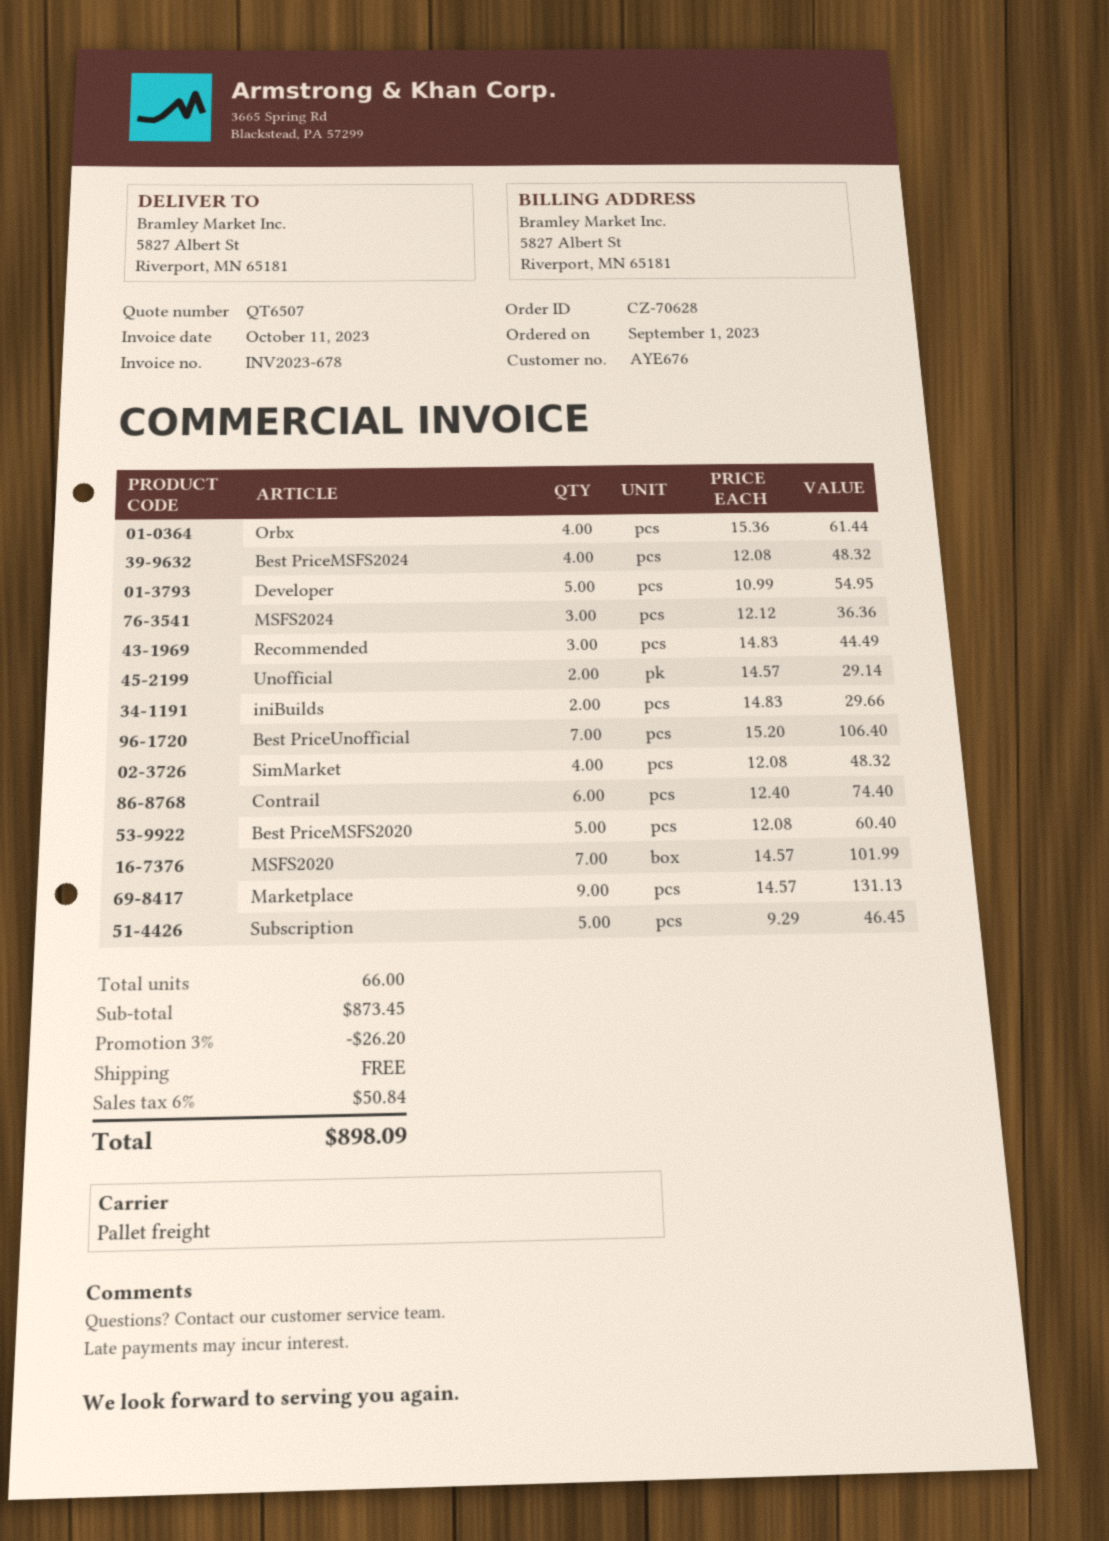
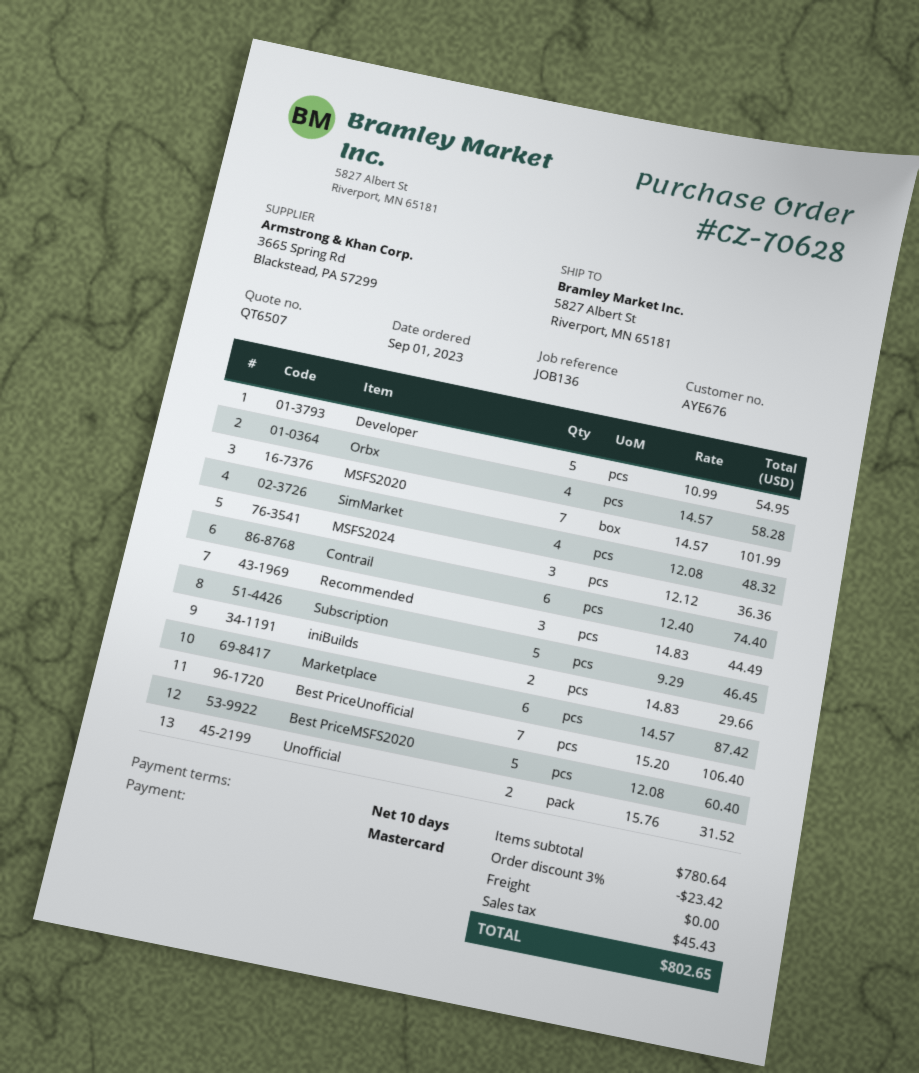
Orbx: 4 x 15.36 = 61.44 -> 4 x 14.57 = 58.28
Best PriceMSFS2024: 4 x 12.08 = 48.32 -> none
Unofficial: 2 x 14.57 = 29.14 -> 2 x 15.76 = 31.52
Marketplace: 9 x 14.57 = 131.13 -> 6 x 14.57 = 87.42
subtotal: 873.45 -> 780.64
discount: 3% = 26.20 -> 3% = 23.42
tax: 50.84 -> 45.43
total: 898.09 -> 802.65

